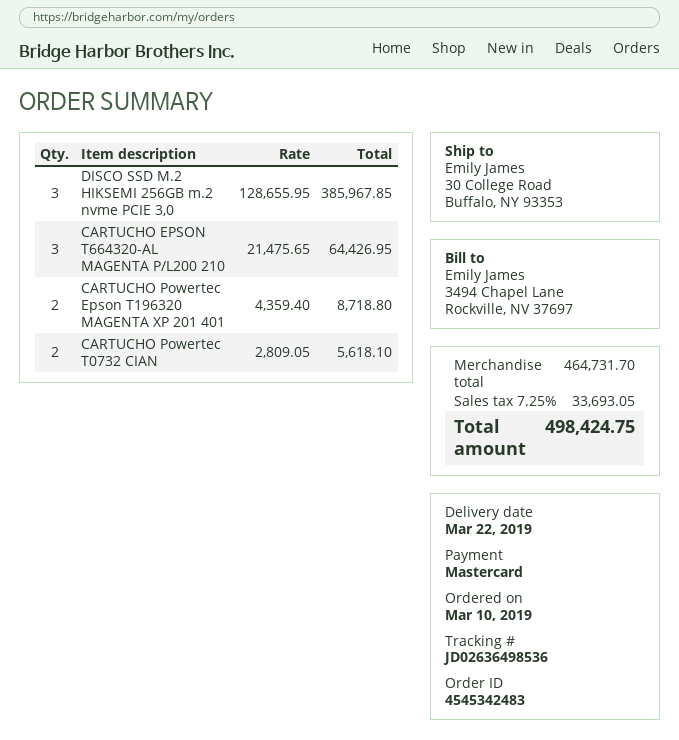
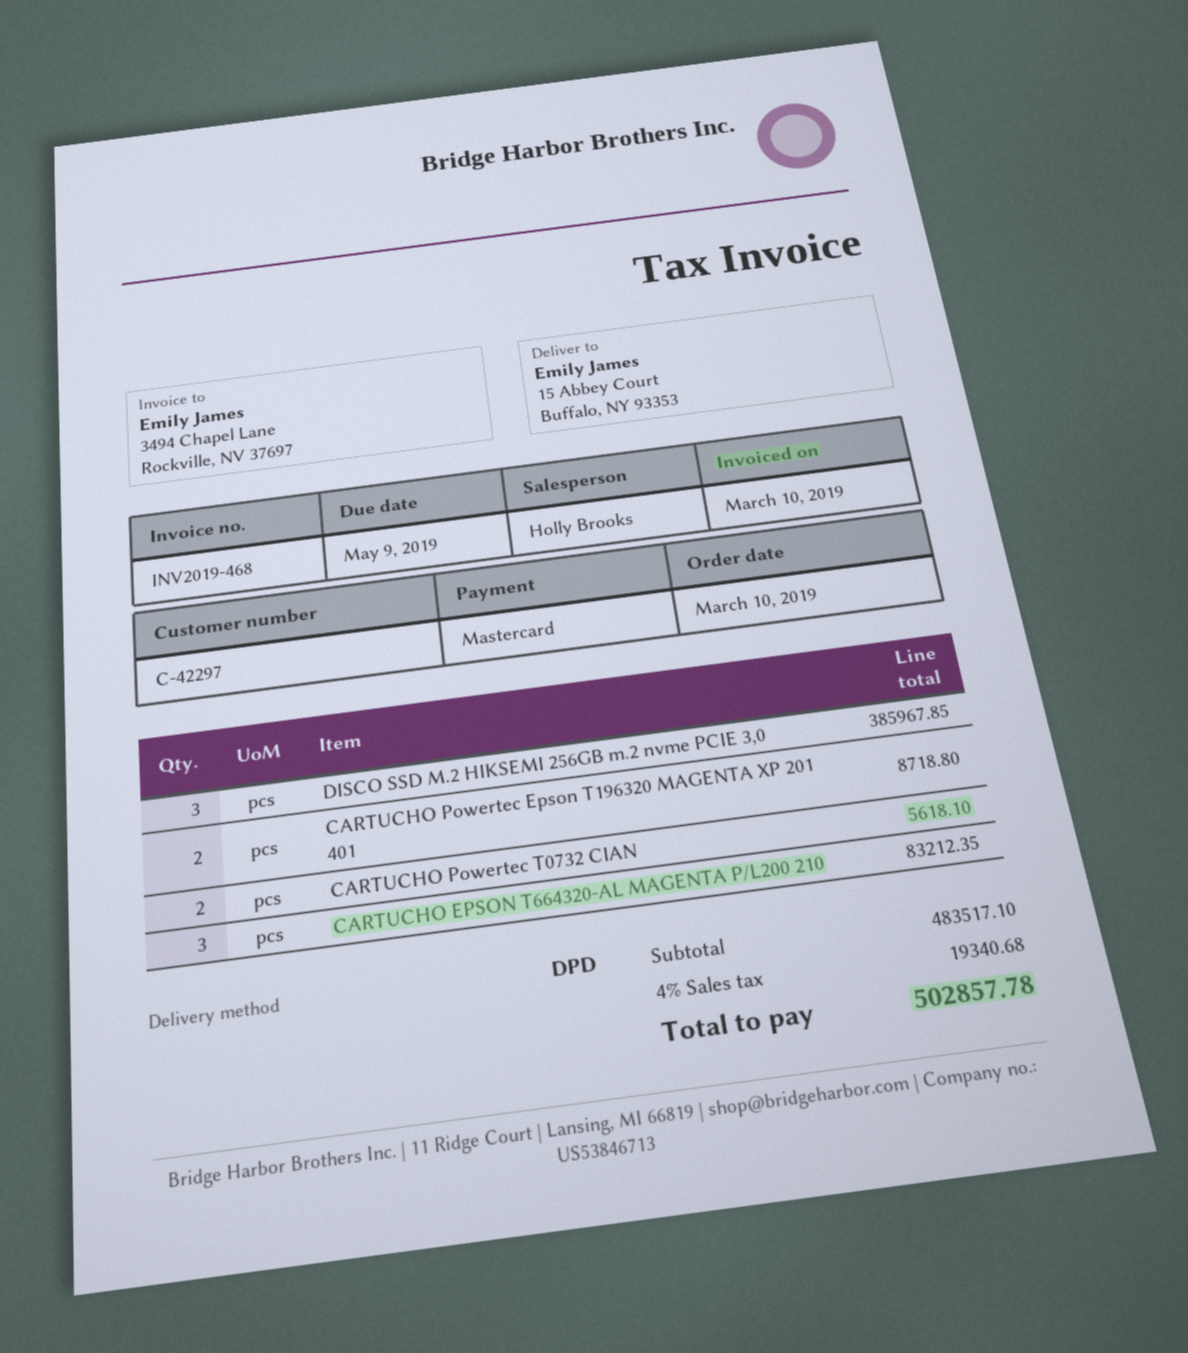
ship to: 30 College Road, Buffalo, NY 93353 -> 15 Abbey Court, Buffalo, NY 93353
CARTUCHO EPSON T664320-AL MAGENTA P/L200 210: 3 for 64426.95 -> 3 for 83212.35
subtotal: 464731.70 -> 483517.10
tax: 7.25% = 33693.05 -> 4% = 19340.68
total: 498424.75 -> 502857.78

